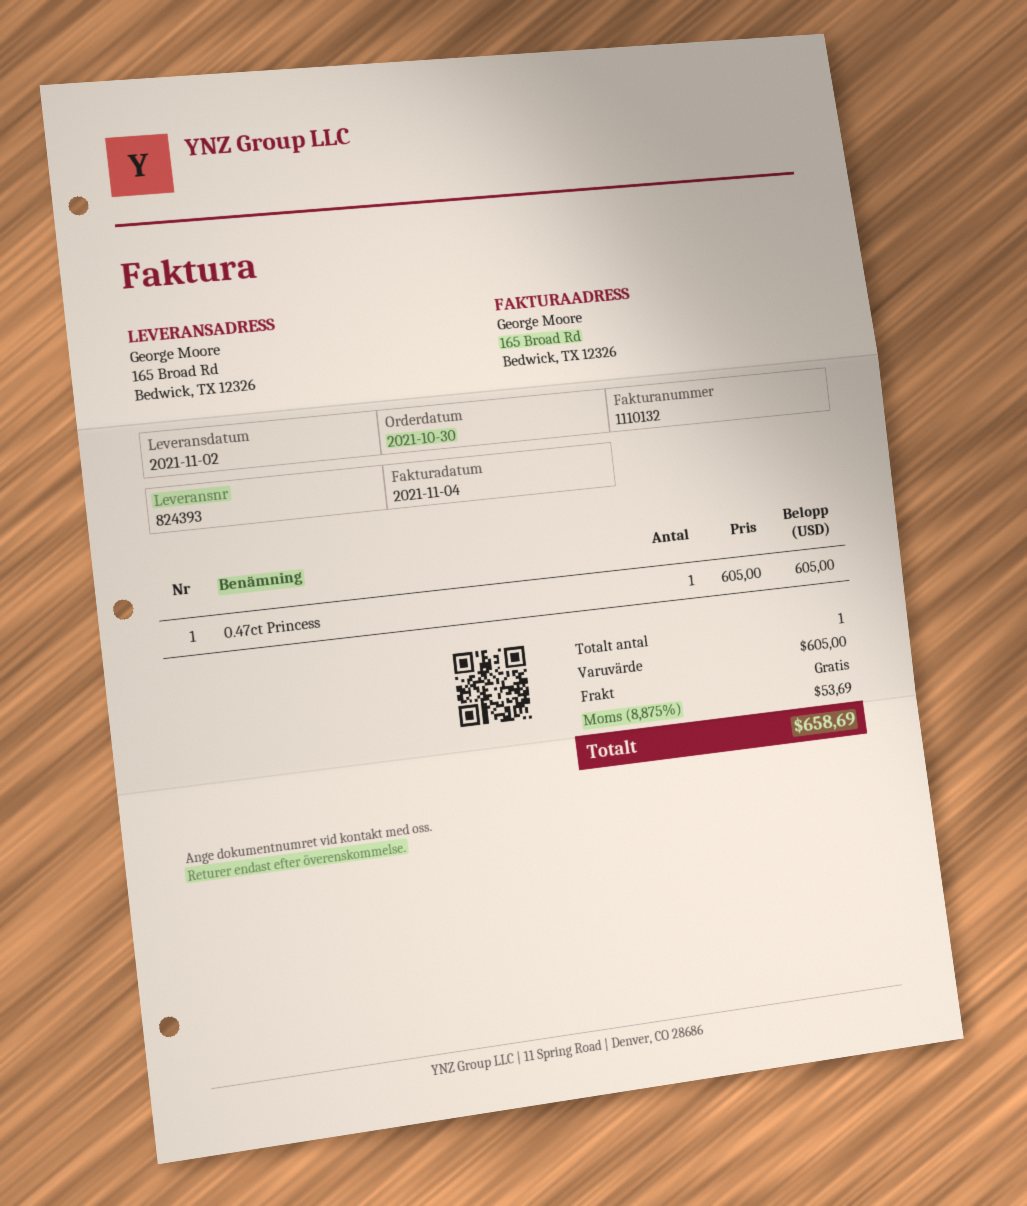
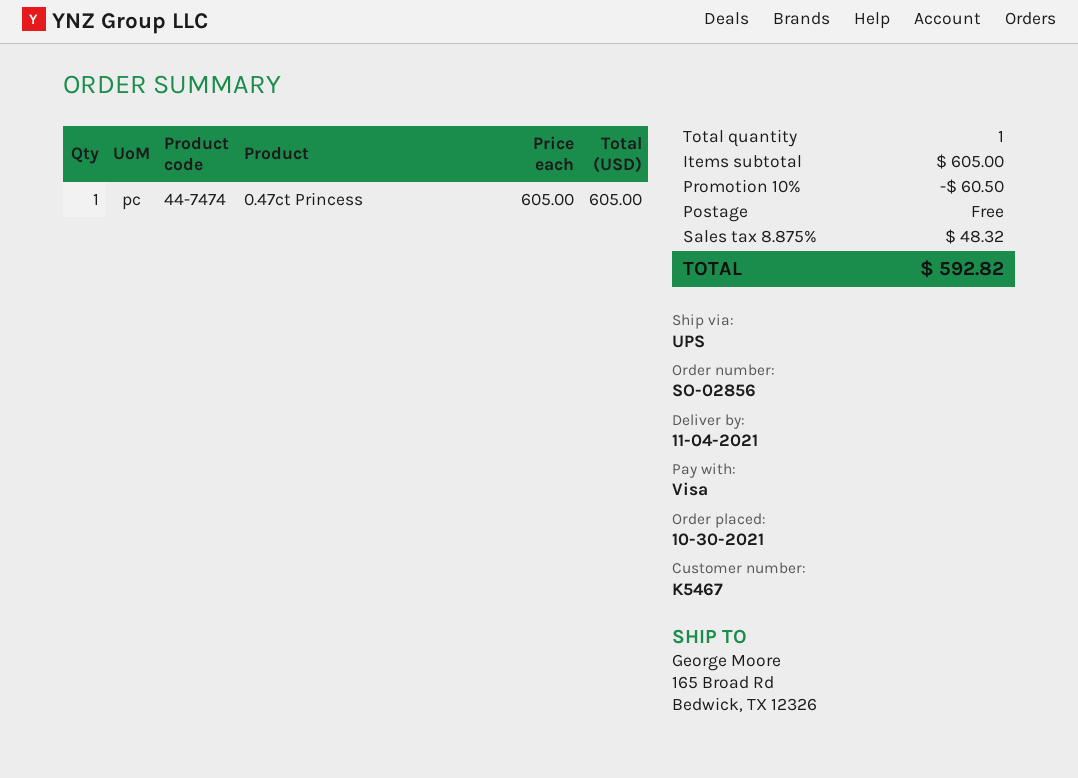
delivery date: 2021-11-02 -> 2021-11-04
discount: none -> 10% = 60.50
tax: 8.875% = 53.69 -> 8.875% = 48.32
total: 658.69 -> 592.82

